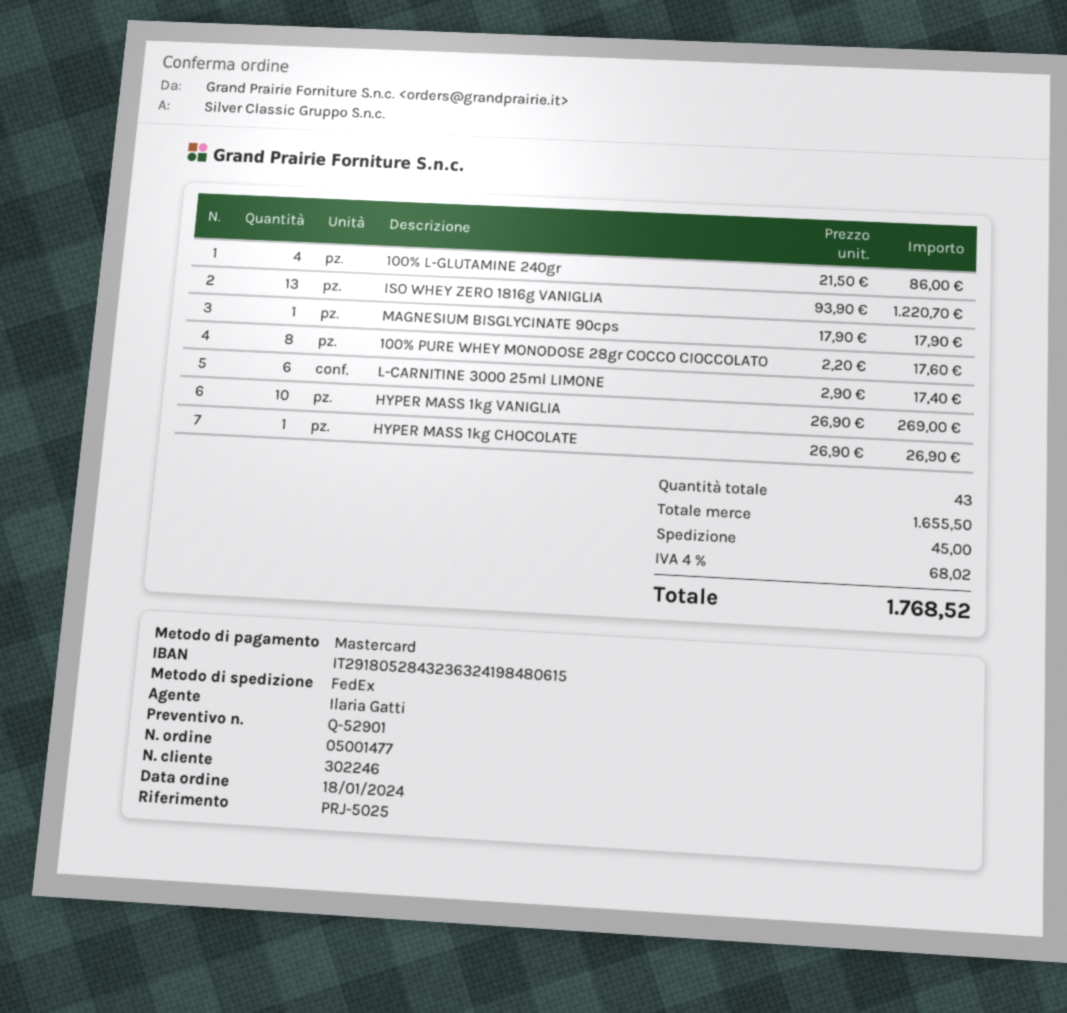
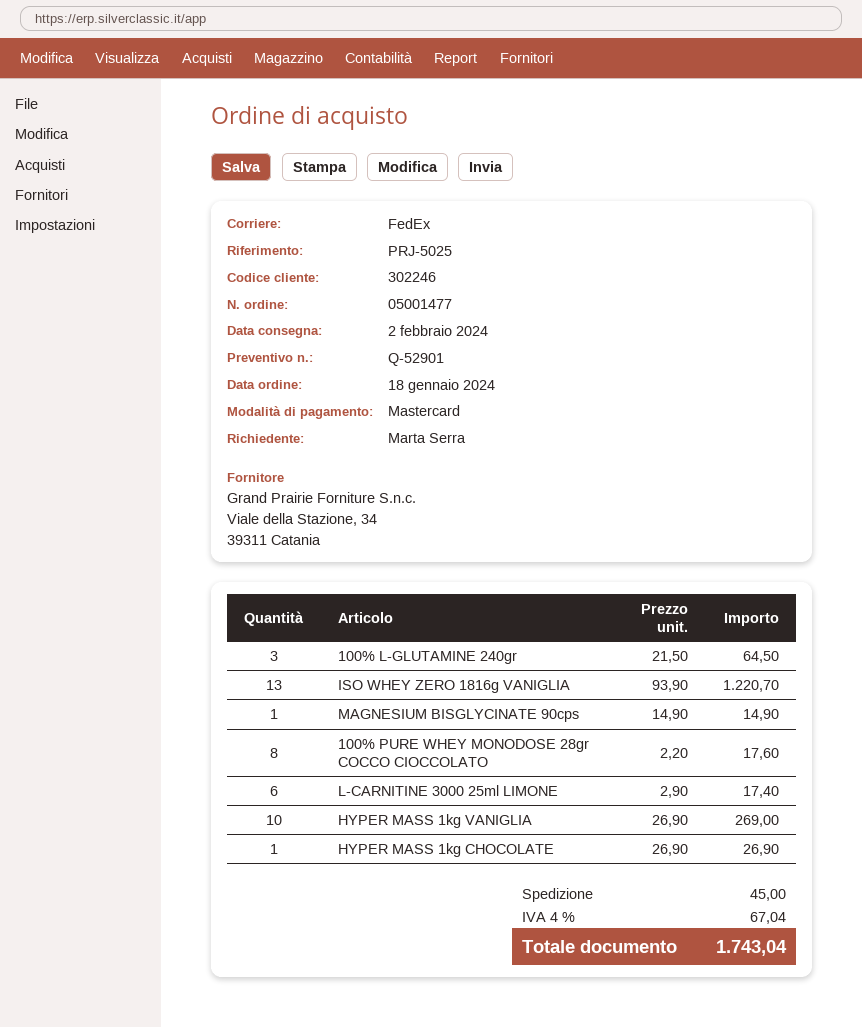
100% L-GLUTAMINE 240gr: 4 x 21.50 = 86.00 -> 3 x 21.50 = 64.50
MAGNESIUM BISGLYCINATE 90cps: 1 x 17.90 = 17.90 -> 1 x 14.90 = 14.90
tax: 4% = 68.02 -> 4% = 67.04
total: 1768.52 -> 1743.04

